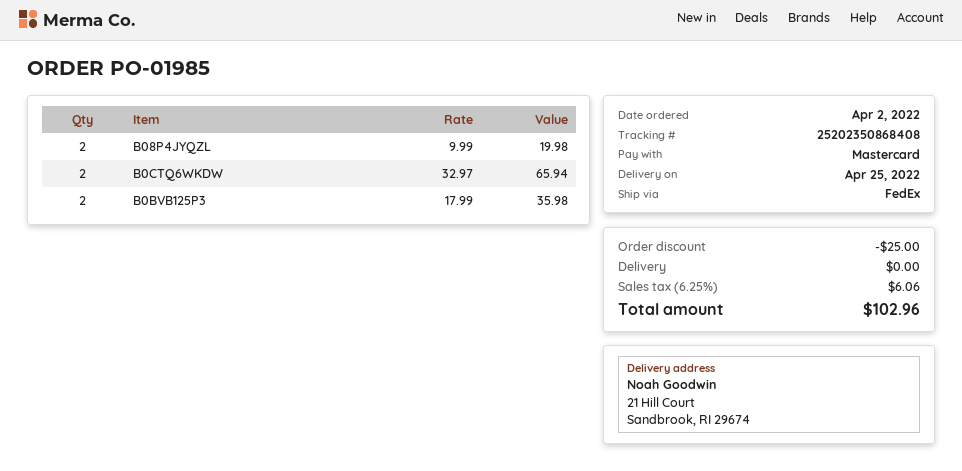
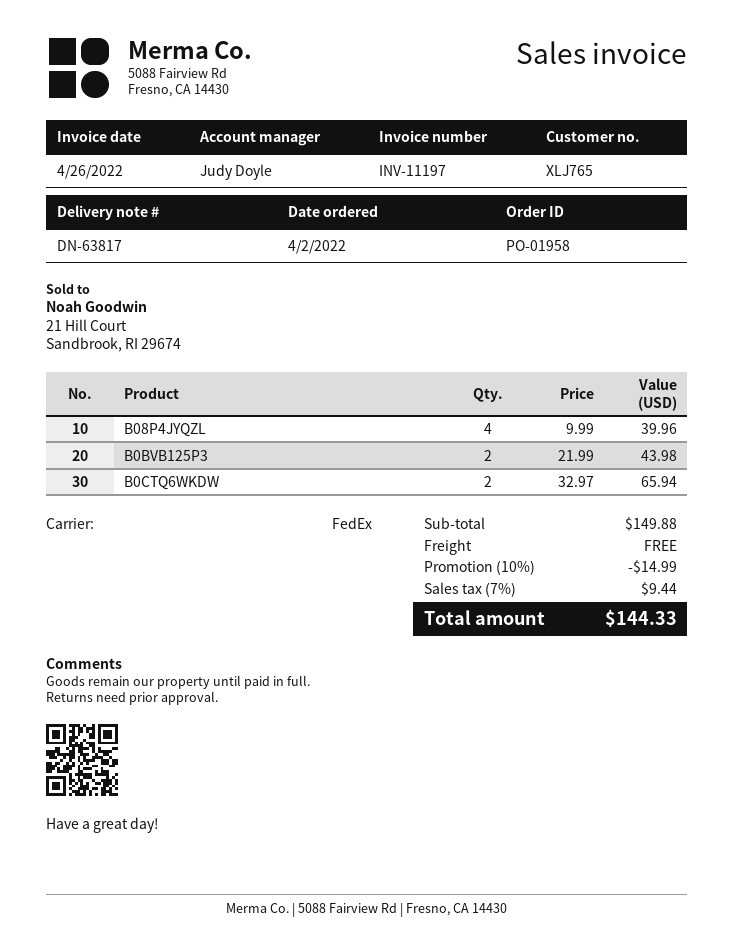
order number: PO-01985 -> PO-01958
B08P4JYQZL: 2 x 9.99 = 19.98 -> 4 x 9.99 = 39.96
B0BVB125P3: 2 x 17.99 = 35.98 -> 2 x 21.99 = 43.98
discount: 25.00 -> 14.99
tax: 6.25% = 6.06 -> 7% = 9.44
total: 102.96 -> 144.33

